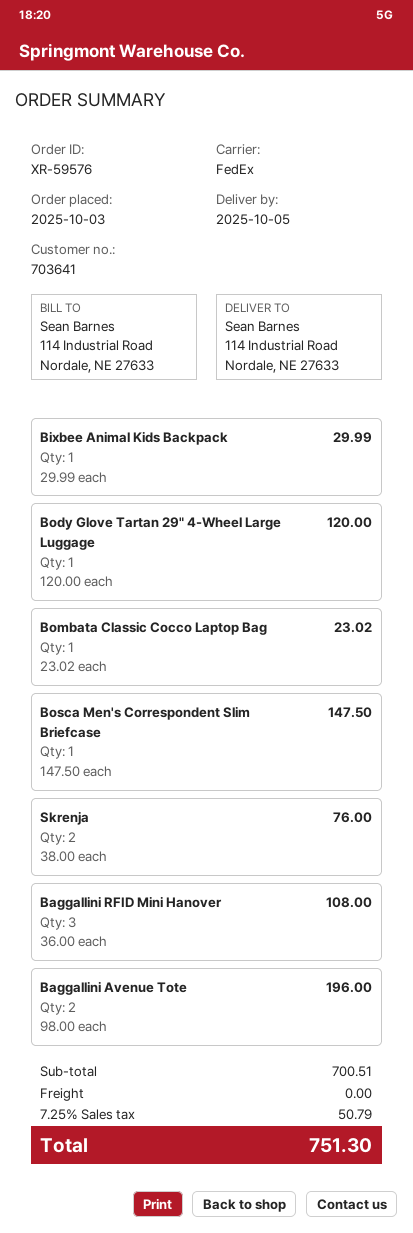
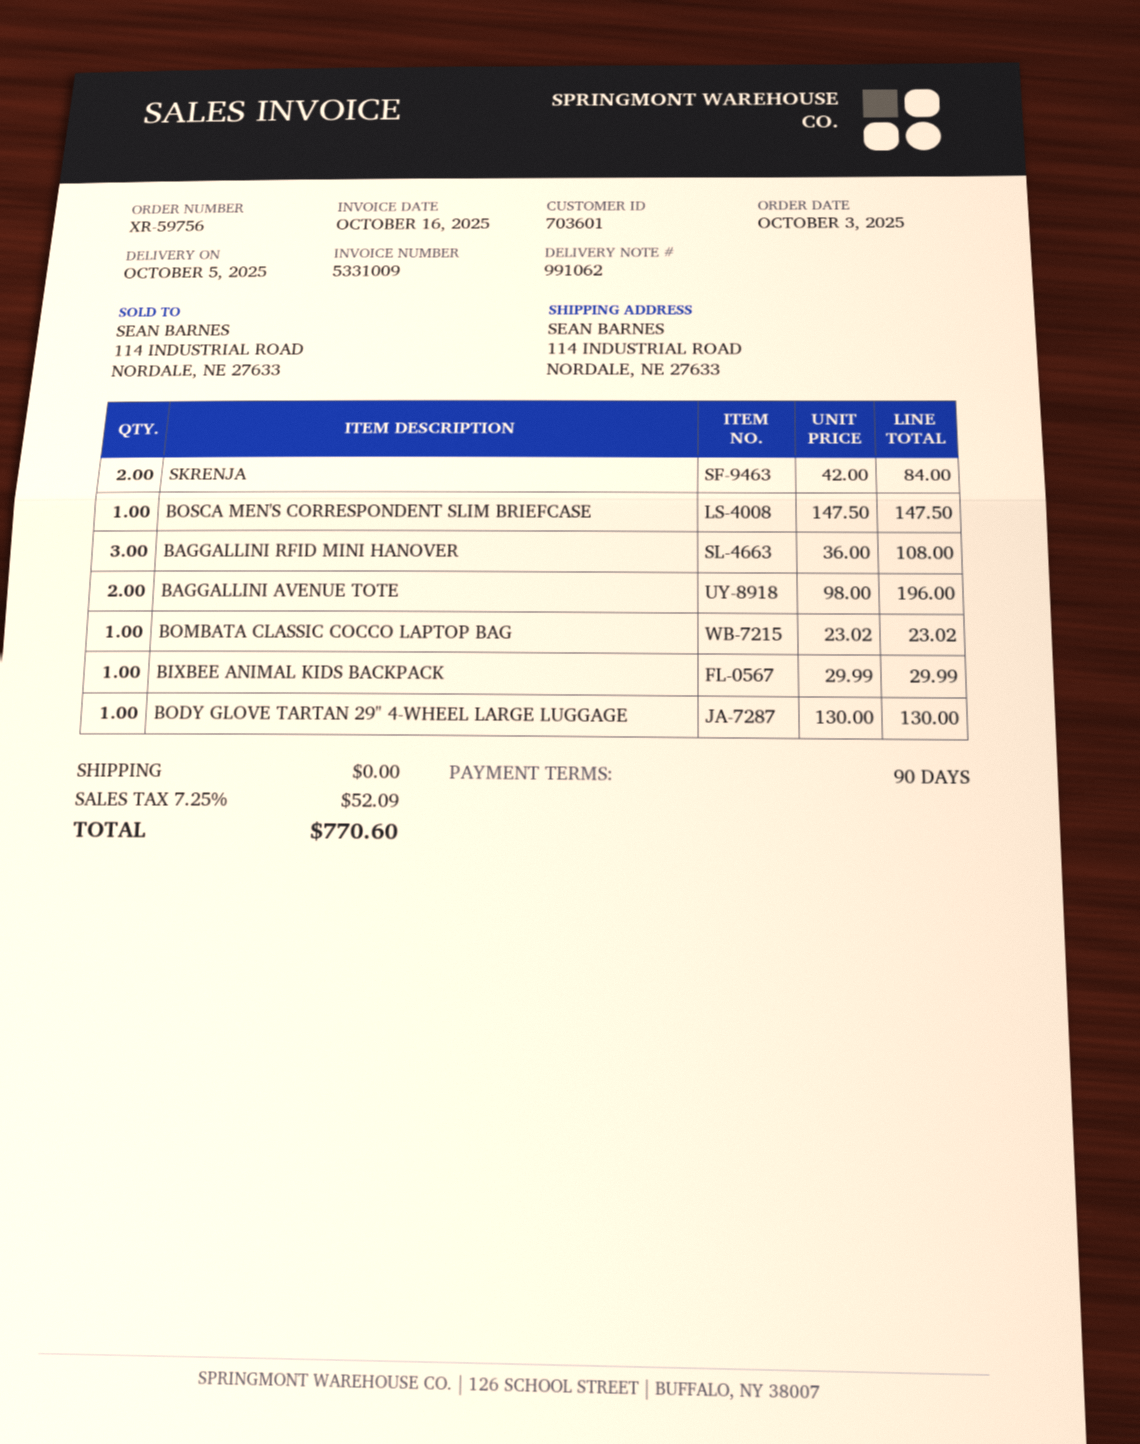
order number: XR-59576 -> XR-59756
customer number: 703641 -> 703601
Body Glove Tartan 29" 4-Wheel Large Luggage: 1 x 120.00 = 120.00 -> 1 x 130.00 = 130.00
Skrenja: 2 x 38.00 = 76.00 -> 2 x 42.00 = 84.00
tax: 7.25% = 50.79 -> 7.25% = 52.09
total: 751.30 -> 770.60

